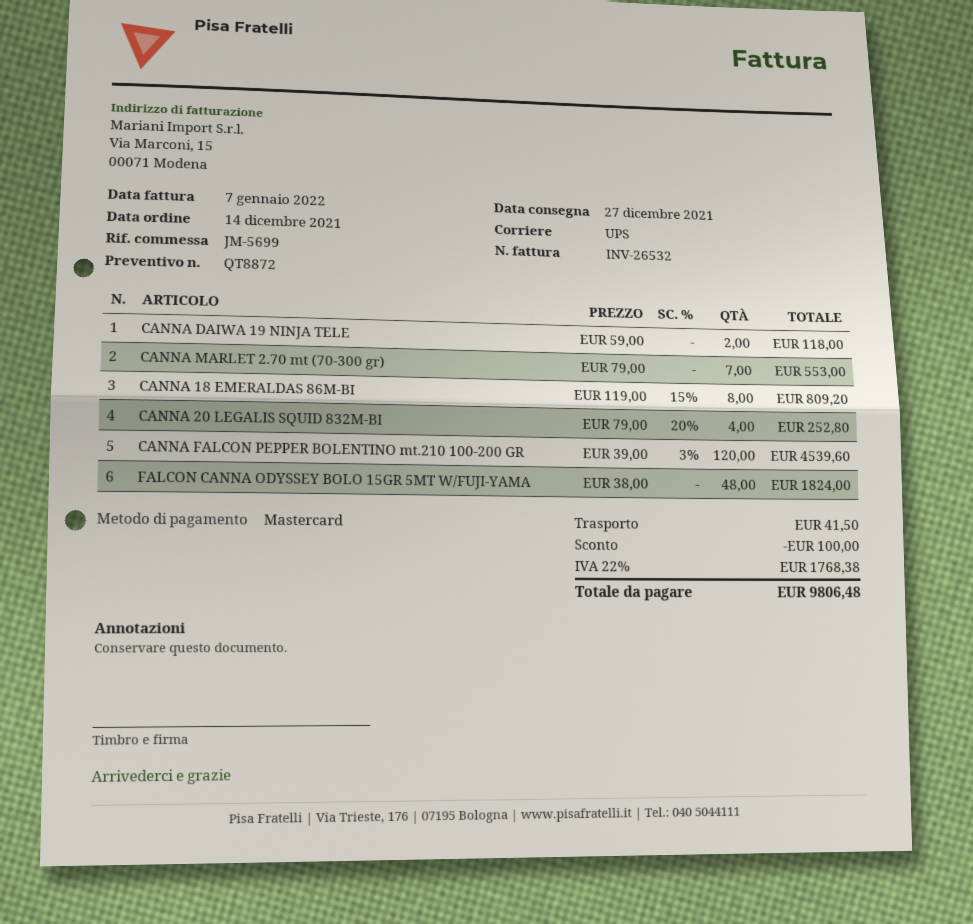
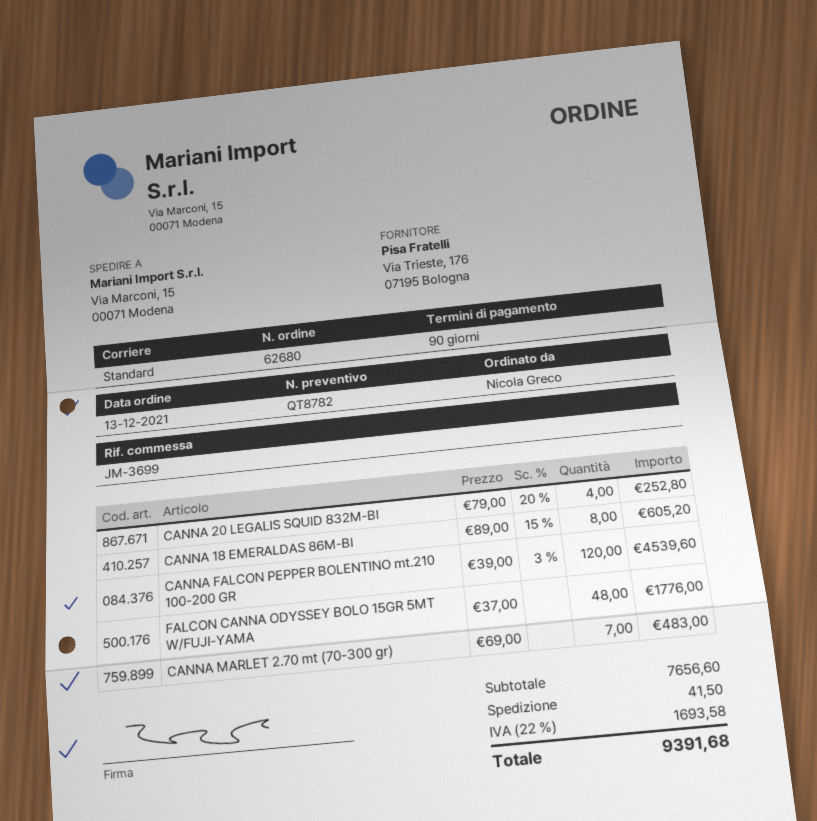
quote number: QT8872 -> QT8782
order date: 2021-12-14 -> 2021-12-13
reference: JM-5699 -> JM-3699
shipping method: UPS -> standard
CANNA DAIWA 19 NINJA TELE: 2 x 59.00 = 118.00 -> none
CANNA MARLET 2.70 mt (70-300 gr): 7 x 79.00 = 553.00 -> 7 x 69.00 = 483.00
CANNA 18 EMERALDAS 86M-BI: 8 x 119.00 - 15% = 809.20 -> 8 x 89.00 - 15% = 605.20
FALCON CANNA ODYSSEY BOLO 15GR 5MT W/FUJI-YAMA: 48 x 38.00 = 1824.00 -> 48 x 37.00 = 1776.00
discount: 100.00 -> none
tax: 22% = 1768.38 -> 22% = 1693.58
total: 9806.48 -> 9391.68

